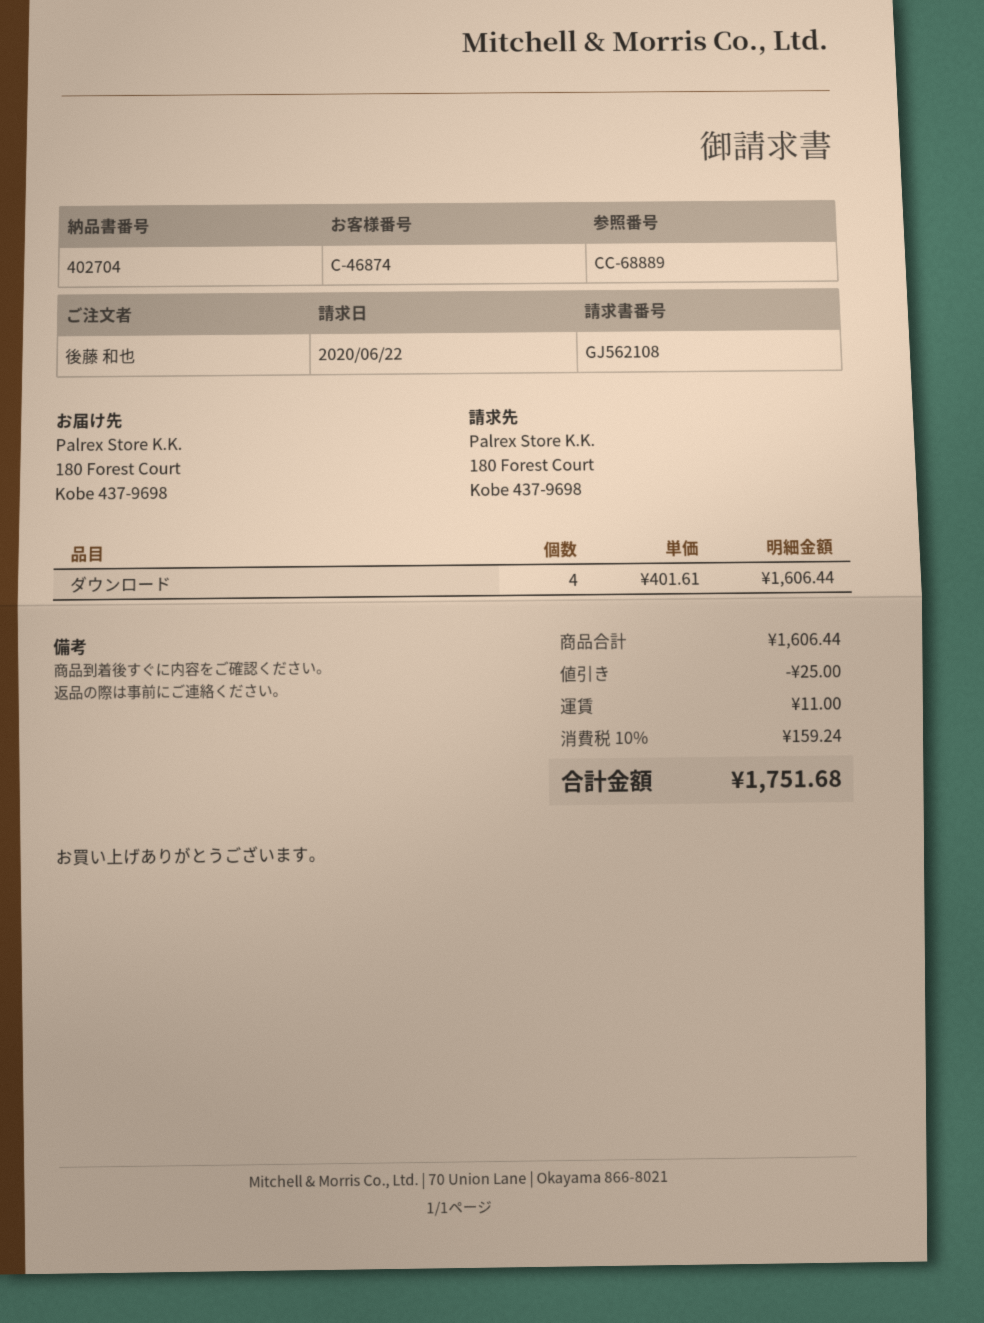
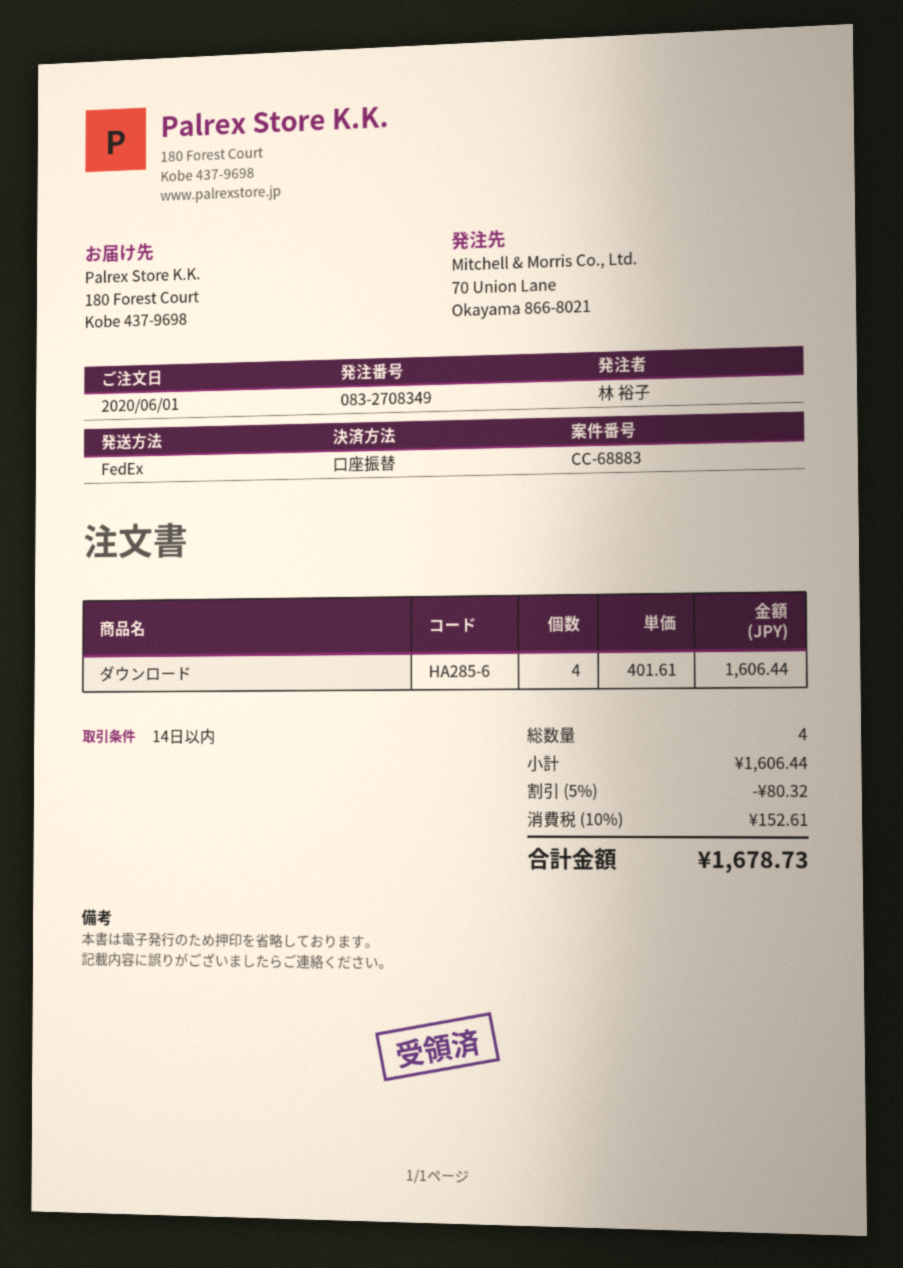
reference: CC-68889 -> CC-68883
ordered by: 後藤 和也 -> 林 裕子
discount: 25.00 -> 80.32
shipping: 11.00 -> none
tax: 10% = 159.24 -> 10% = 152.61
total: 1751.68 -> 1678.73

